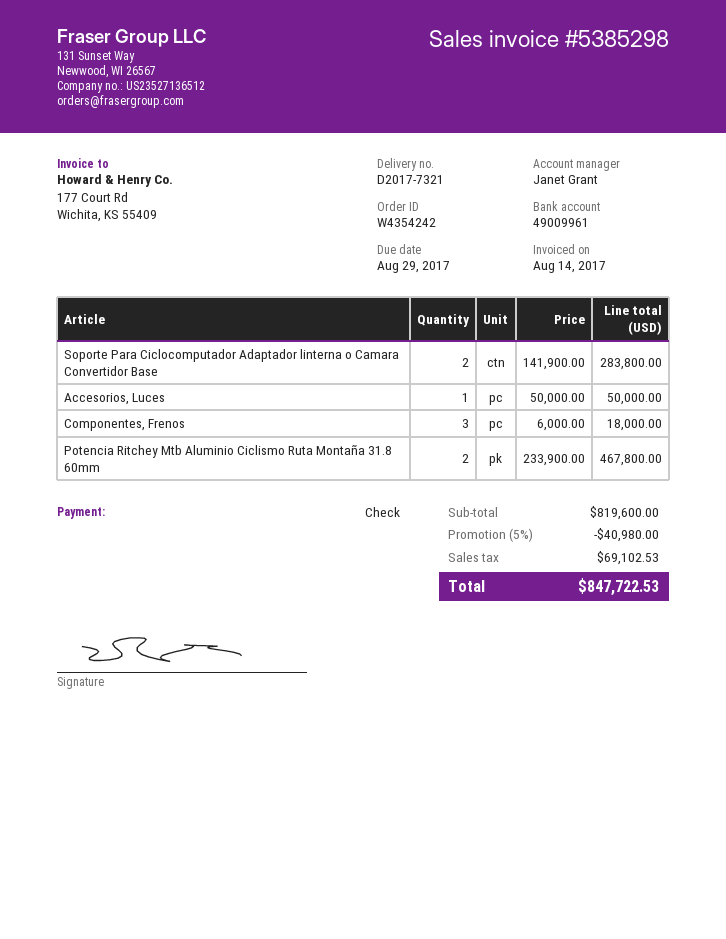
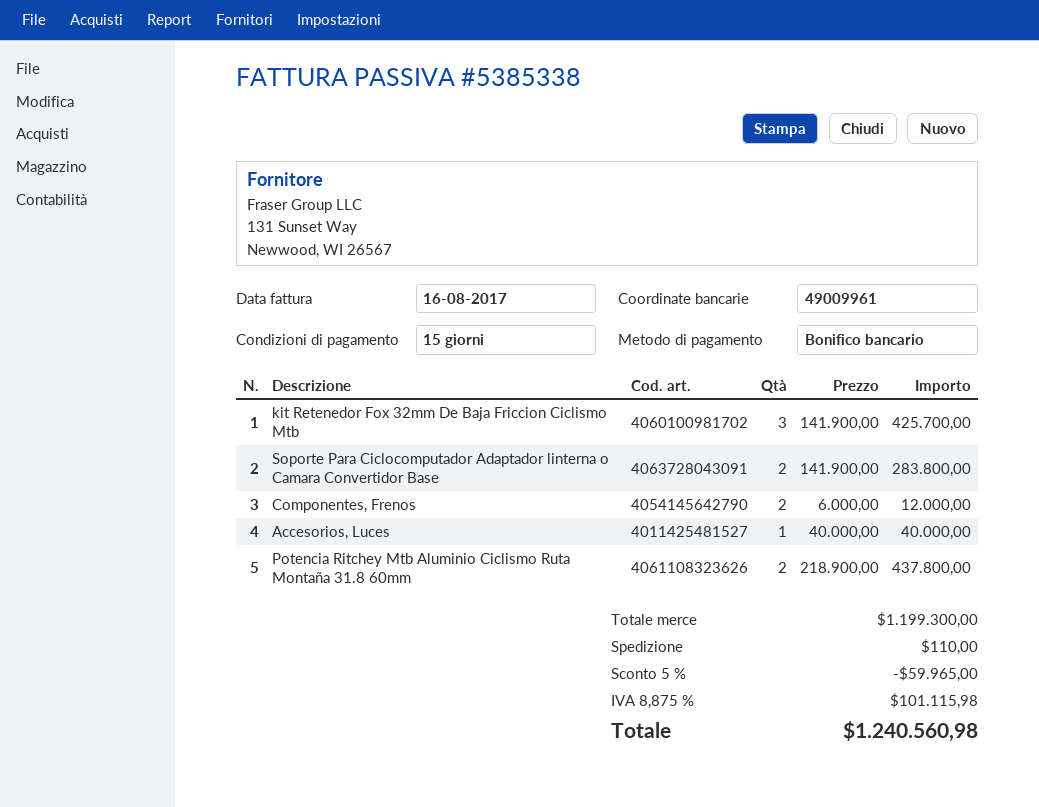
invoice number: 5385298 -> 5385338
invoice date: 2017-08-14 -> 2017-08-16
payment method: cheque -> bank transfer
Accesorios, Luces: 1 x 50000.00 = 50000.00 -> 1 x 40000.00 = 40000.00
Componentes, Frenos: 3 x 6000.00 = 18000.00 -> 2 x 6000.00 = 12000.00
Potencia Ritchey Mtb Aluminio Ciclismo Ruta Montaña 31.8 60mm: 2 x 233900.00 = 467800.00 -> 2 x 218900.00 = 437800.00
kit Retenedor Fox 32mm De Baja Friccion Ciclismo Mtb: none -> 3 x 141900.00 = 425700.00
subtotal: 819600.00 -> 1199300.00
discount: 5% = 40980.00 -> 5% = 59965.00
shipping: none -> 110.00
tax: 69102.53 -> 101115.98
total: 847722.53 -> 1240560.98

